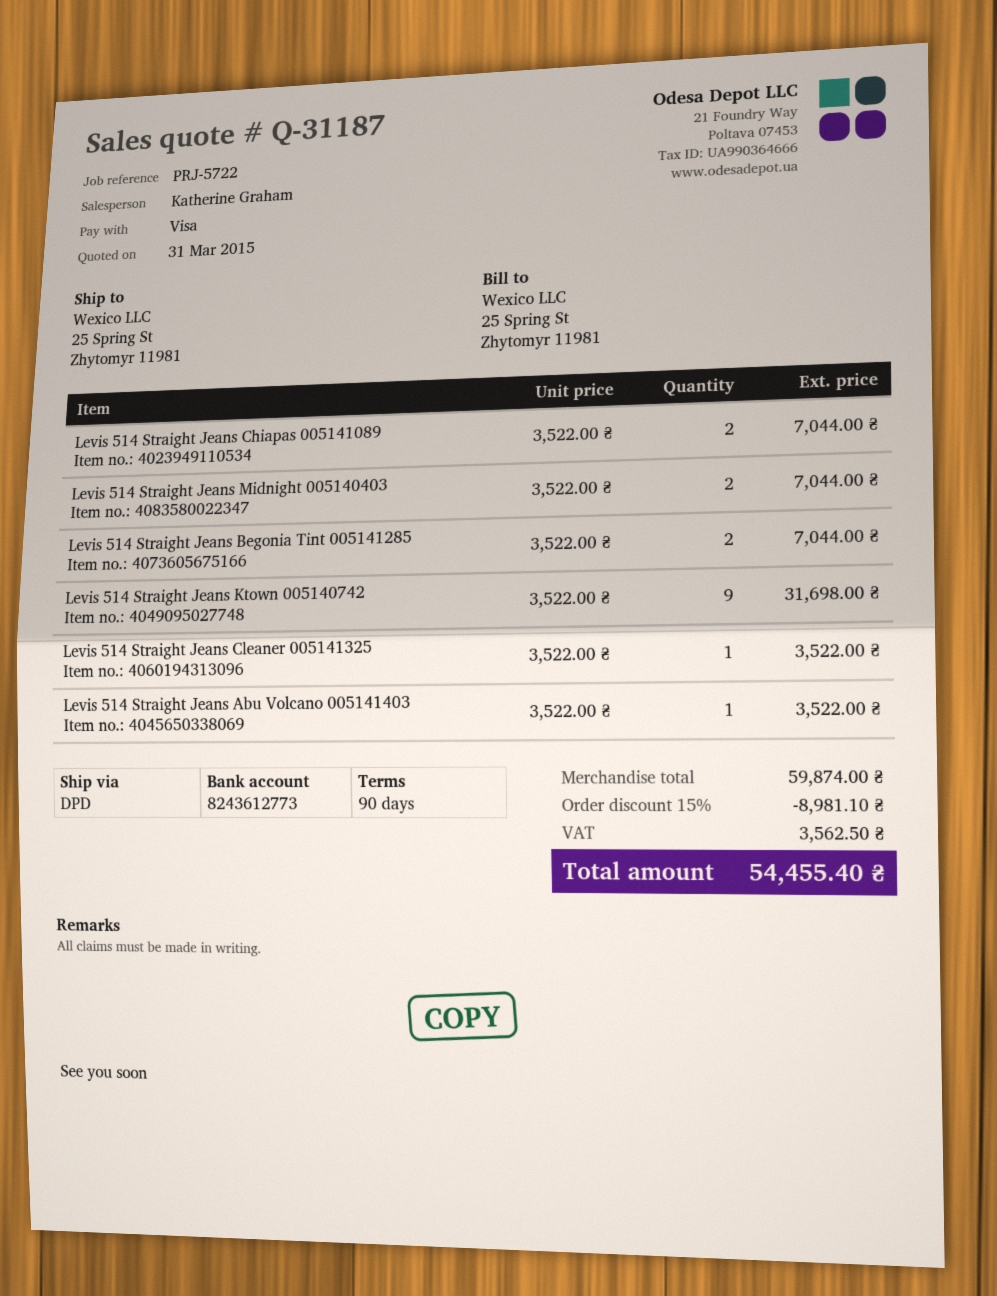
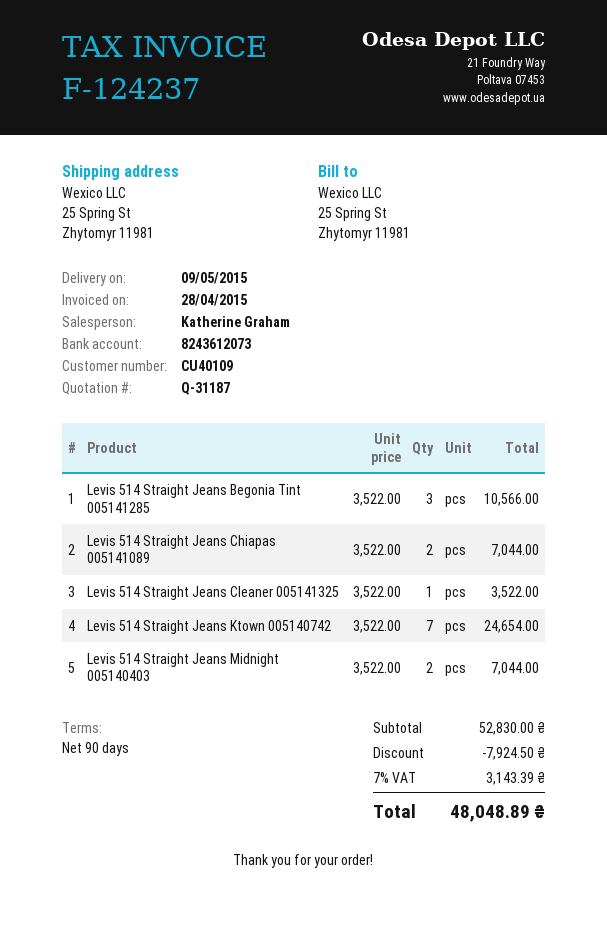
bank account: 8243612773 -> 8243612073
Levis 514 Straight Jeans Begonia Tint 005141285: 2 x 3522.00 = 7044.00 -> 3 x 3522.00 = 10566.00
Levis 514 Straight Jeans Ktown 005140742: 9 x 3522.00 = 31698.00 -> 7 x 3522.00 = 24654.00
Levis 514 Straight Jeans Abu Volcano 005141403: 1 x 3522.00 = 3522.00 -> none
subtotal: 59874.00 -> 52830.00
discount: 8981.10 -> 7924.50
tax: 3562.50 -> 3143.39
total: 54455.40 -> 48048.89

